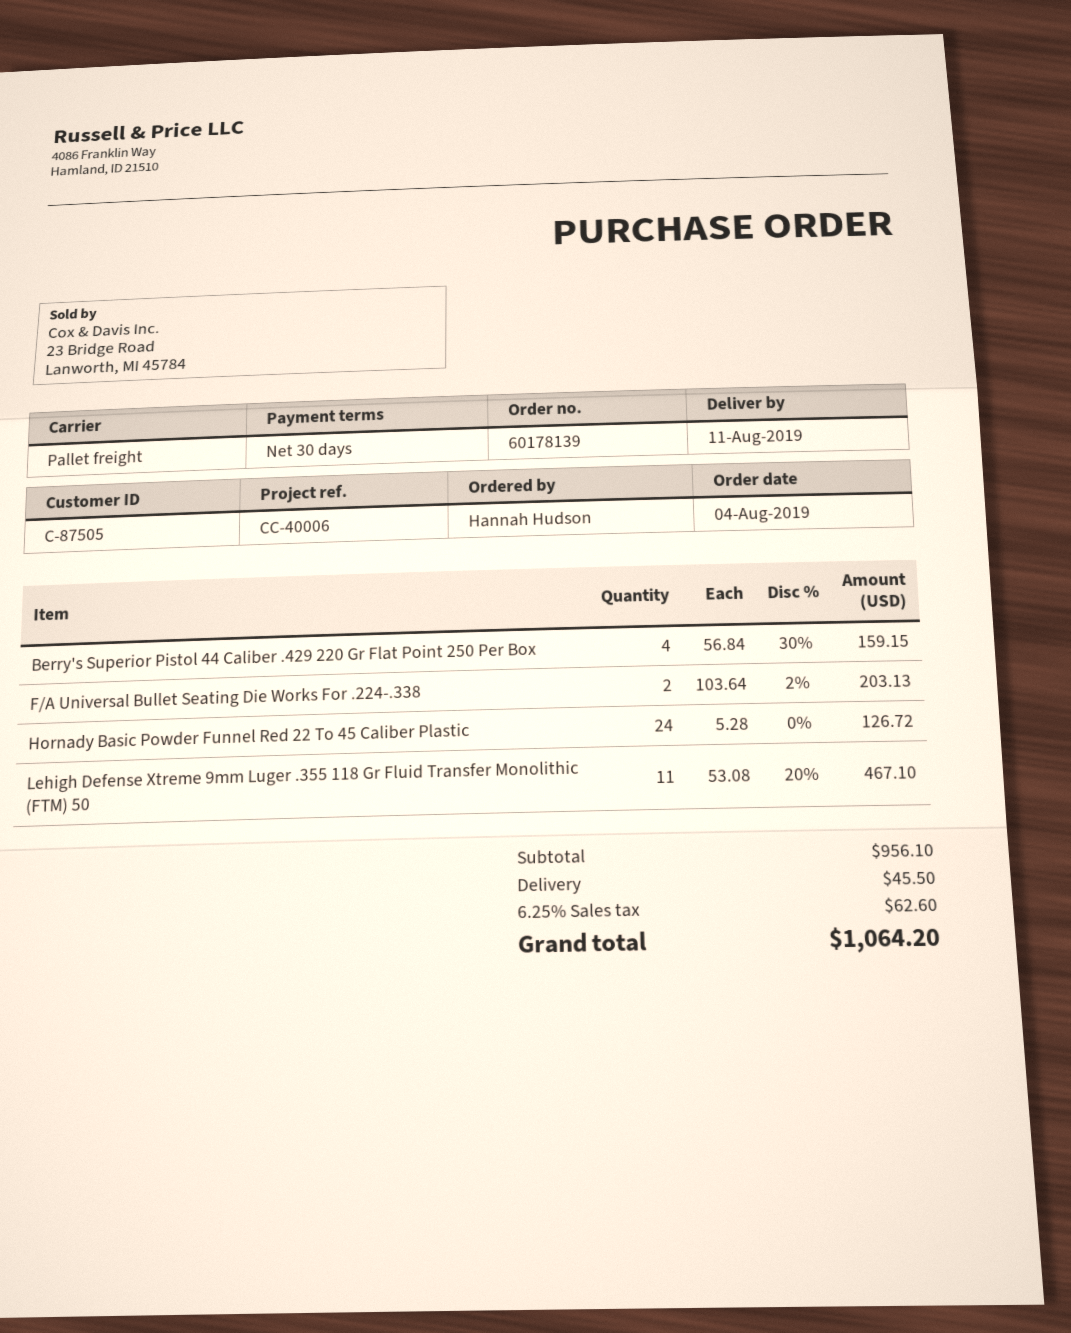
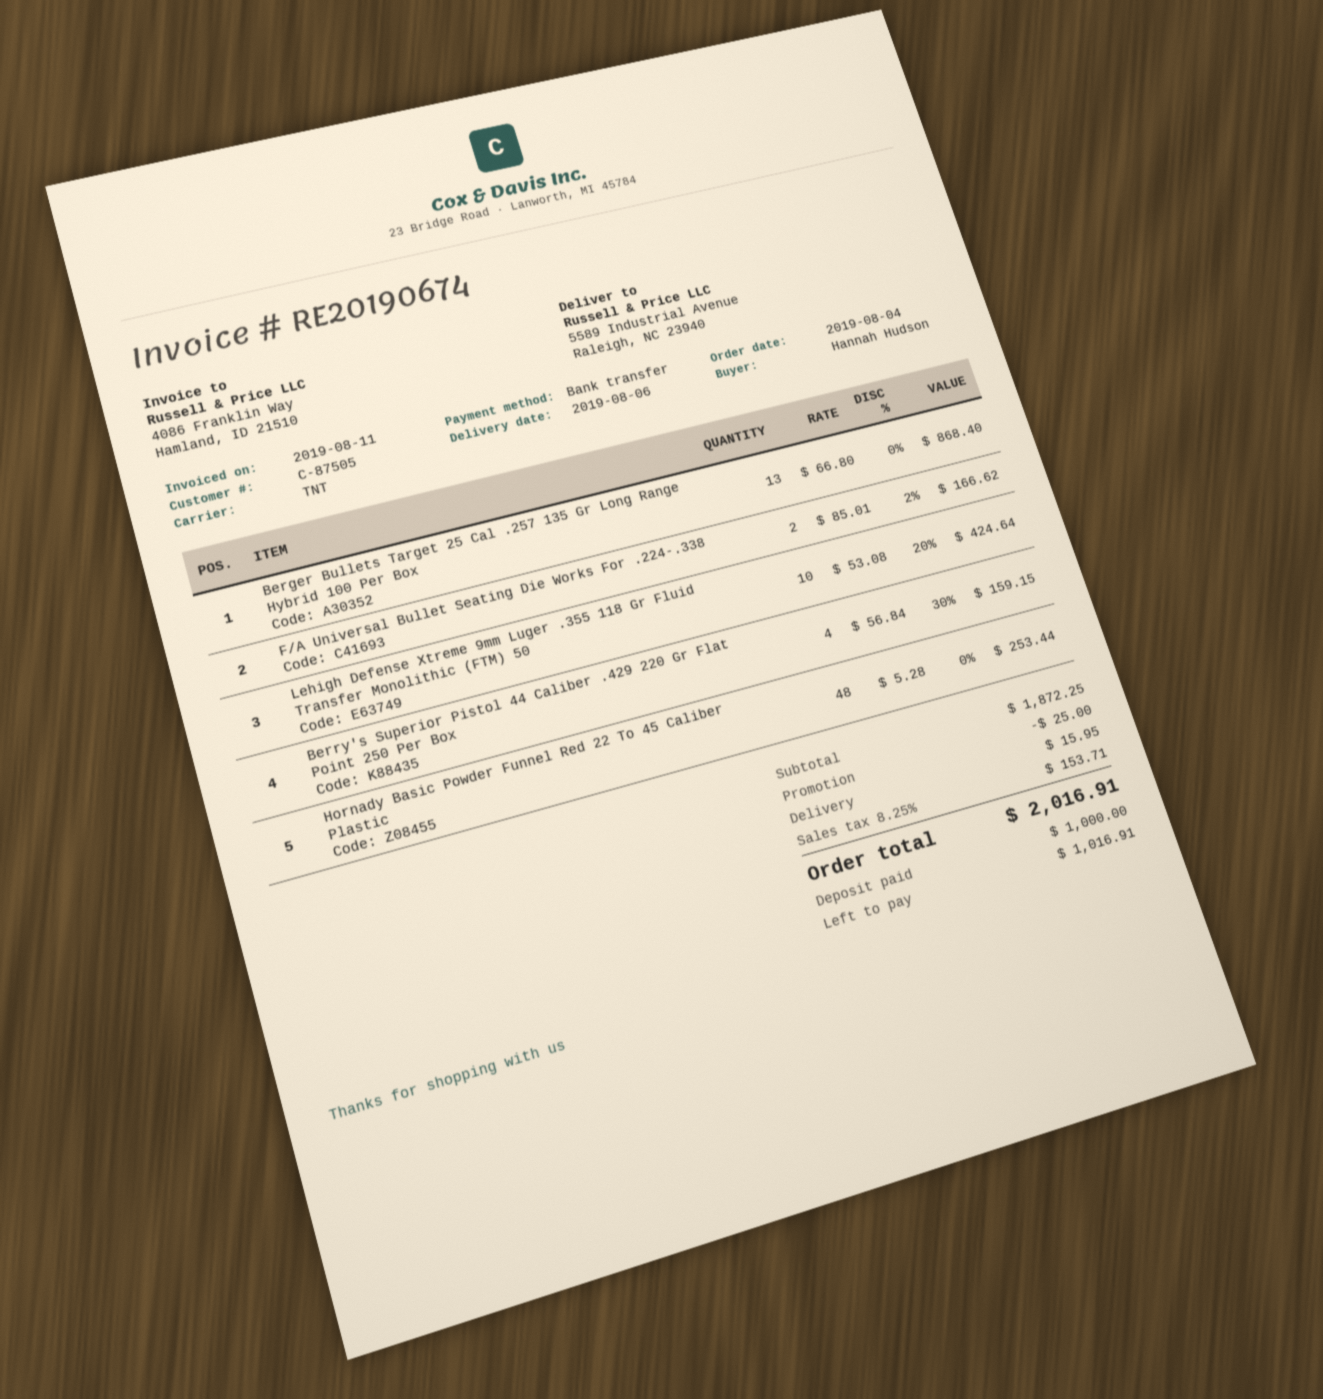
delivery date: 2019-08-11 -> 2019-08-06
shipping method: pallet freight -> TNT
F/A Universal Bullet Seating Die Works For .224-.338: 2 x 103.64 - 2% = 203.13 -> 2 x 85.01 - 2% = 166.62
Hornady Basic Powder Funnel Red 22 To 45 Caliber Plastic: 24 x 5.28 = 126.72 -> 48 x 5.28 = 253.44
Lehigh Defense Xtreme 9mm Luger .355 118 Gr Fluid Transfer Monolithic (FTM) 50: 11 x 53.08 - 20% = 467.10 -> 10 x 53.08 - 20% = 424.64
Berger Bullets Target 25 Cal .257 135 Gr Long Range Hybrid 100 Per Box: none -> 13 x 66.80 = 868.40
subtotal: 956.10 -> 1872.25
discount: none -> 25.00
shipping: 45.50 -> 15.95
tax: 6.25% = 62.60 -> 8.25% = 153.71
total: 1064.20 -> 2016.91

